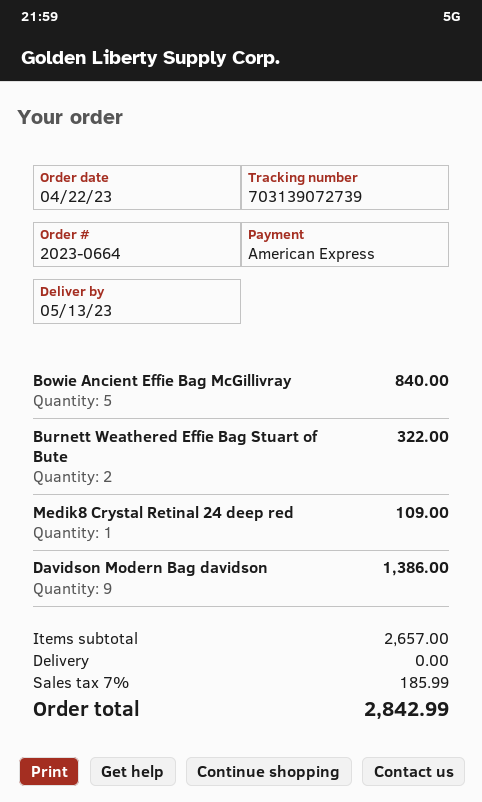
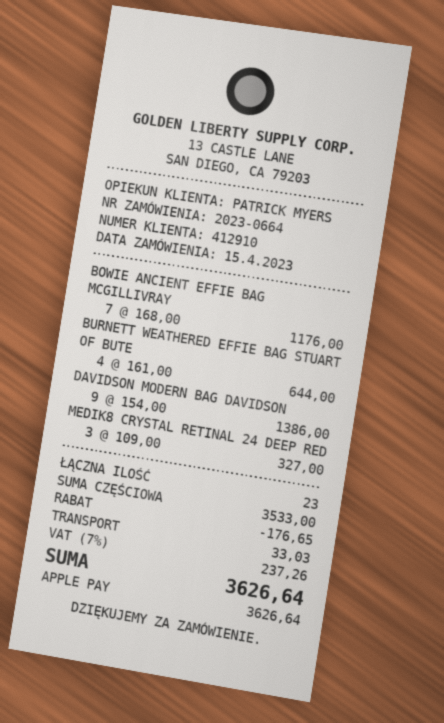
order date: 2023-04-22 -> 2023-04-15
payment method: American Express -> Apple Pay
Bowie Ancient Effie Bag McGillivray: 5 for 840.00 -> 7 for 1176.00
Burnett Weathered Effie Bag Stuart of Bute: 2 for 322.00 -> 4 for 644.00
Medik8 Crystal Retinal 24 deep red: 1 for 109.00 -> 3 for 327.00
subtotal: 2657.00 -> 3533.00
discount: none -> 176.65
shipping: 0.00 -> 33.03
tax: 7% = 185.99 -> 7% = 237.26
total: 2842.99 -> 3626.64

